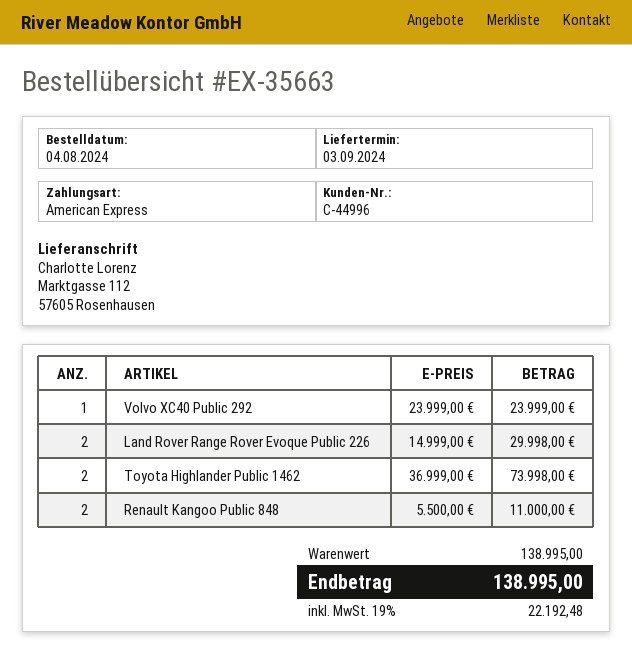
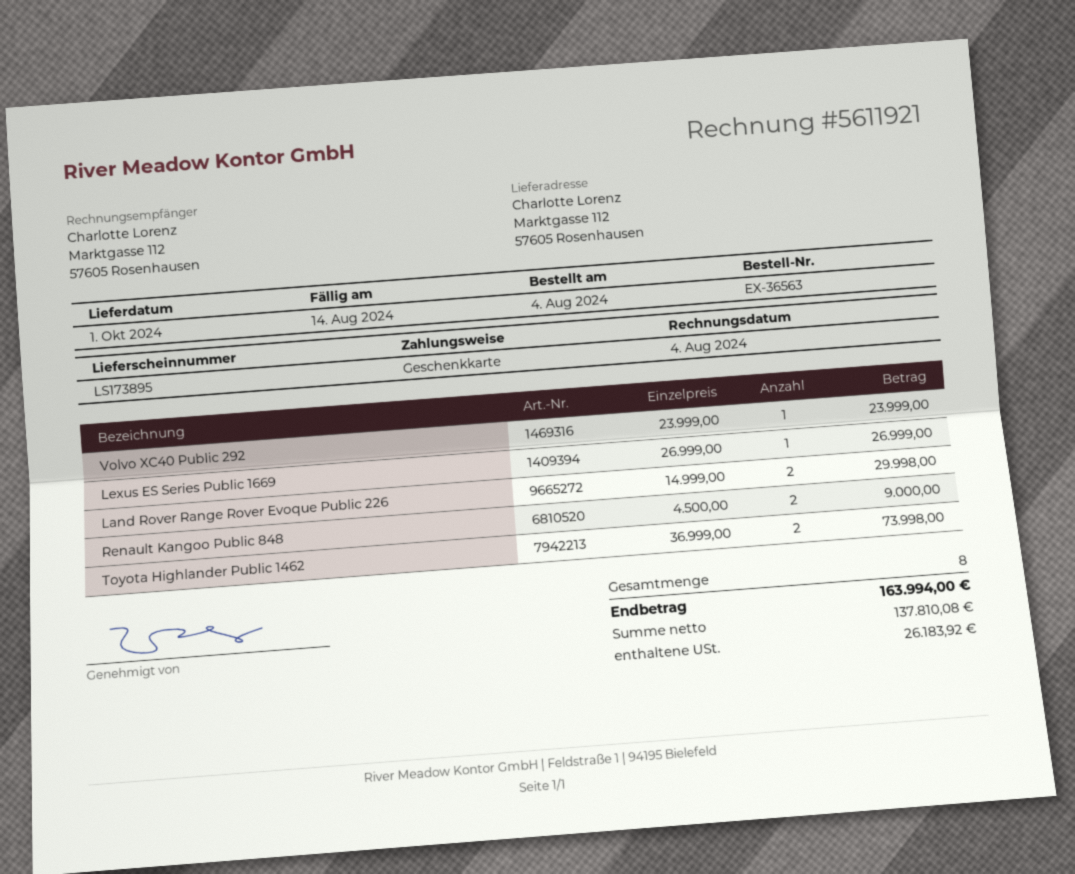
order number: EX-35663 -> EX-36563
delivery date: 2024-09-03 -> 2024-10-01
payment method: American Express -> gift card
Renault Kangoo Public 848: 2 x 5500.00 = 11000.00 -> 2 x 4500.00 = 9000.00
Lexus ES Series Public 1669: none -> 1 x 26999.00 = 26999.00
tax: 22192.48 -> 26183.92
total: 138995.00 -> 163994.00

